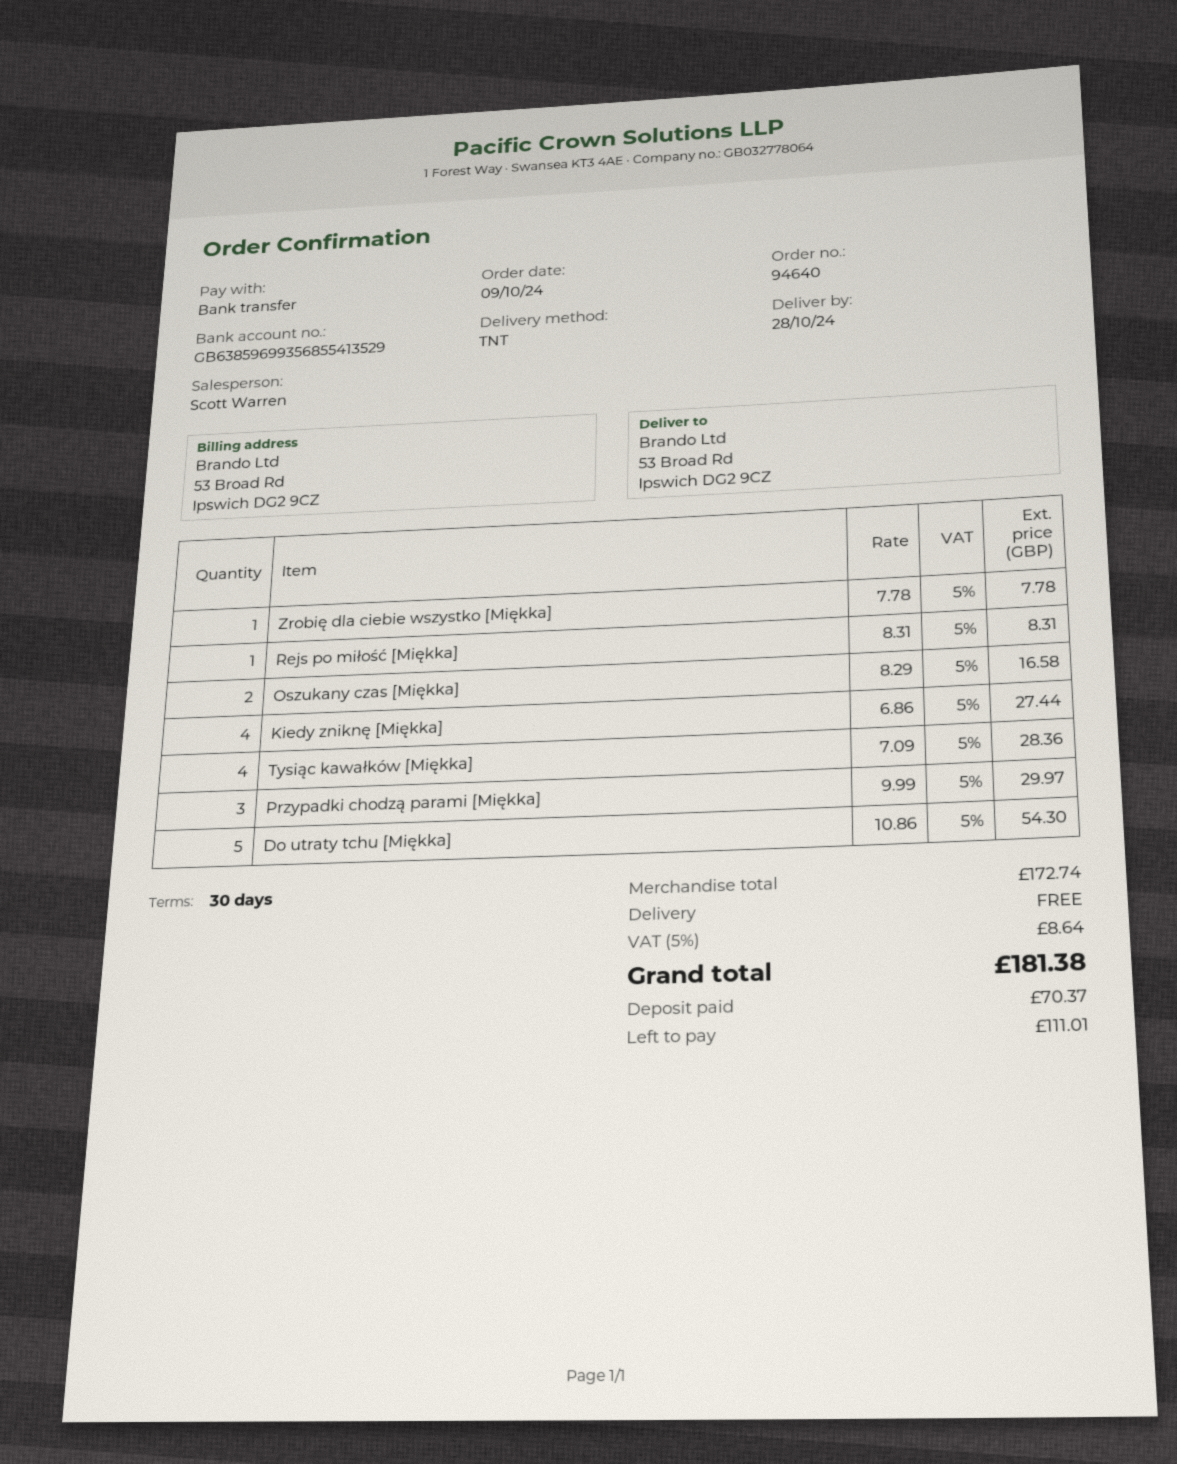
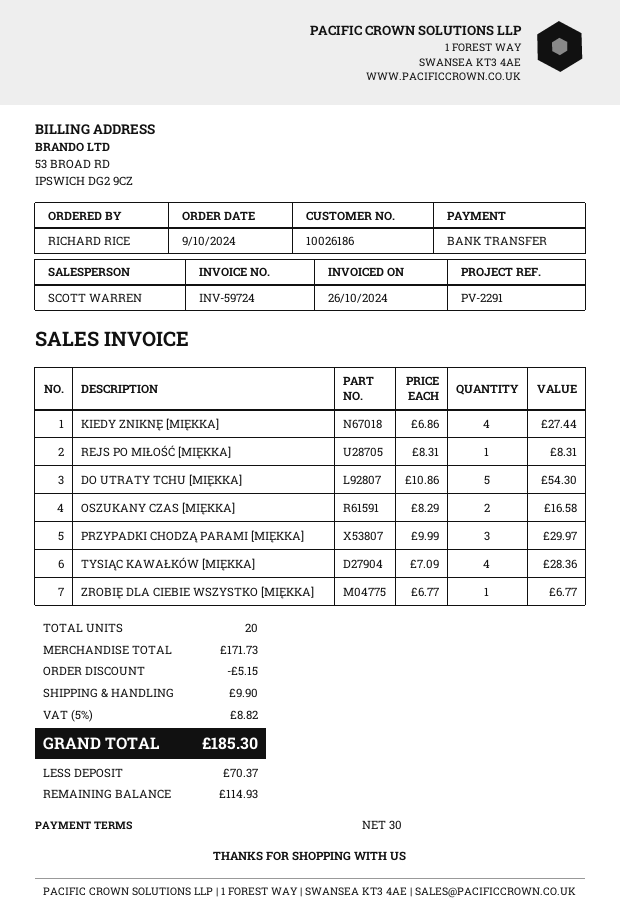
Zrobię dla ciebie wszystko [Miękka]: 1 x 7.78 = 7.78 -> 1 x 6.77 = 6.77
subtotal: 172.74 -> 171.73
discount: none -> 5.15
shipping: 0.00 -> 9.90
tax: 5% = 8.64 -> 5% = 8.82
total: 181.38 -> 185.30
balance: 111.01 -> 114.93

